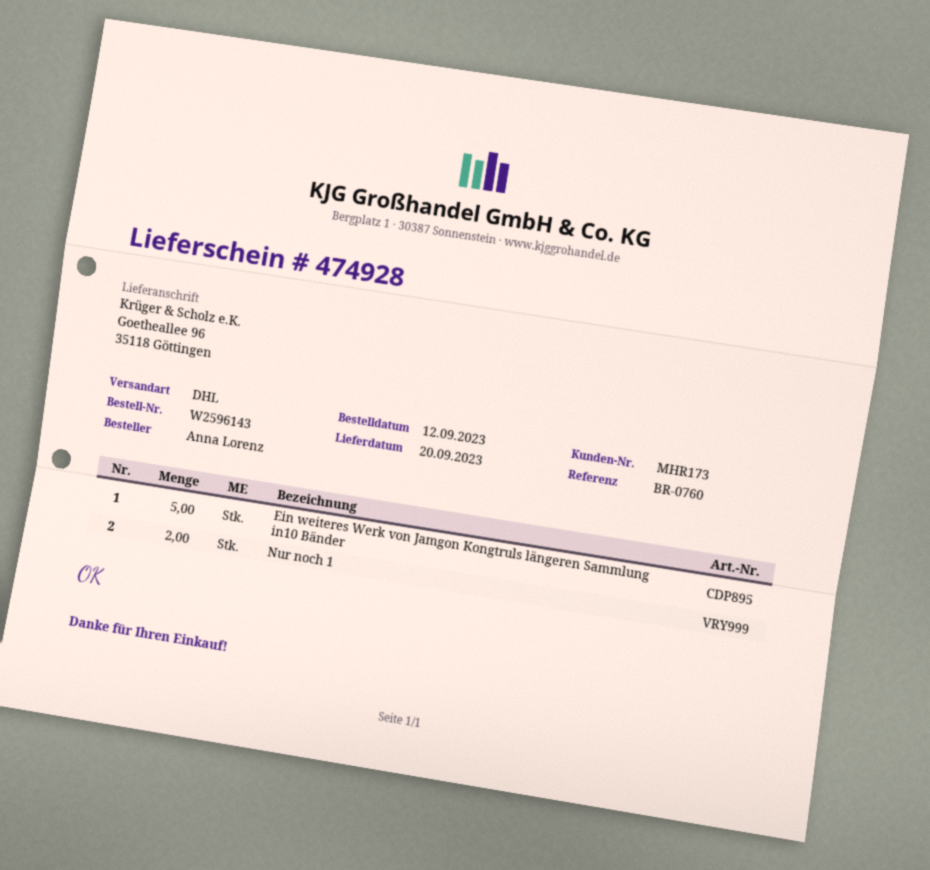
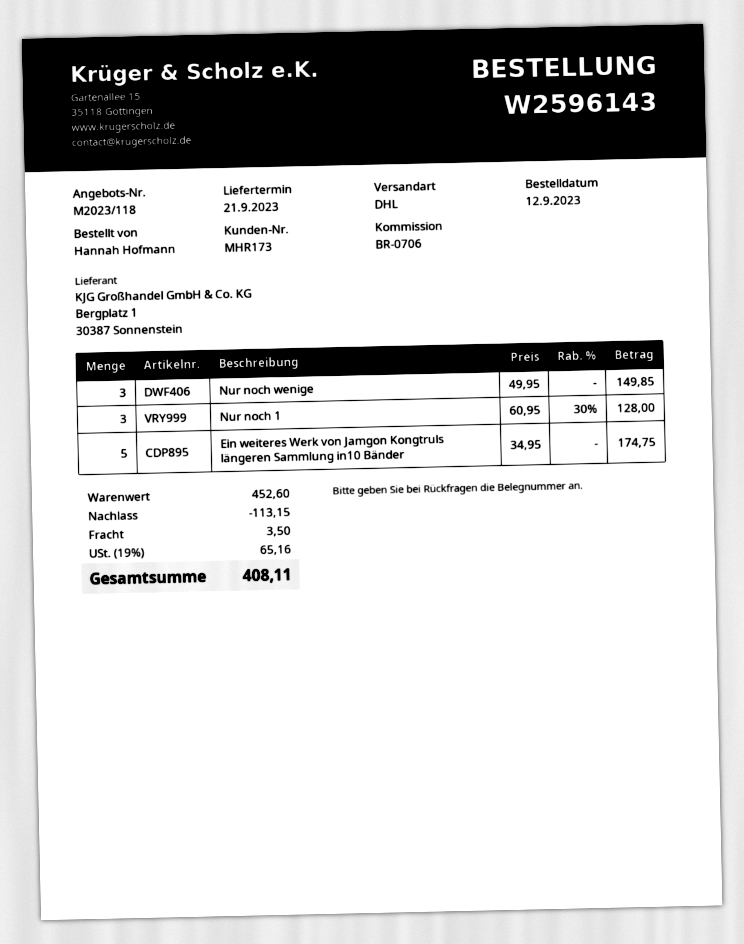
delivery date: 2023-09-20 -> 2023-09-21
reference: BR-0760 -> BR-0706
ordered by: Anna Lorenz -> Hannah Hofmann
Nur noch 1: 2 -> 3
Nur noch wenige: none -> 3

